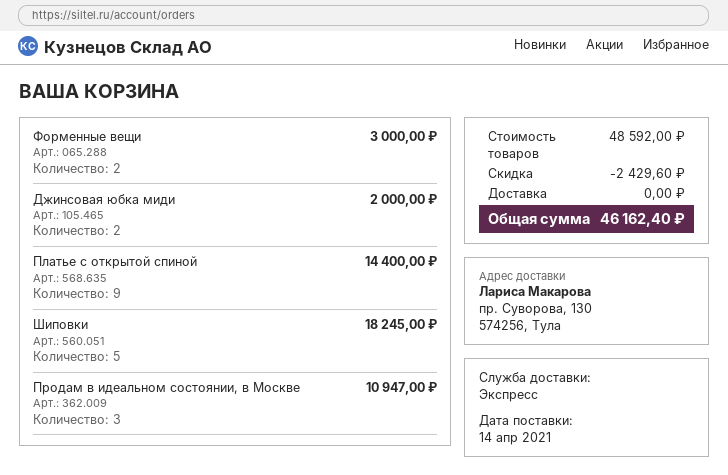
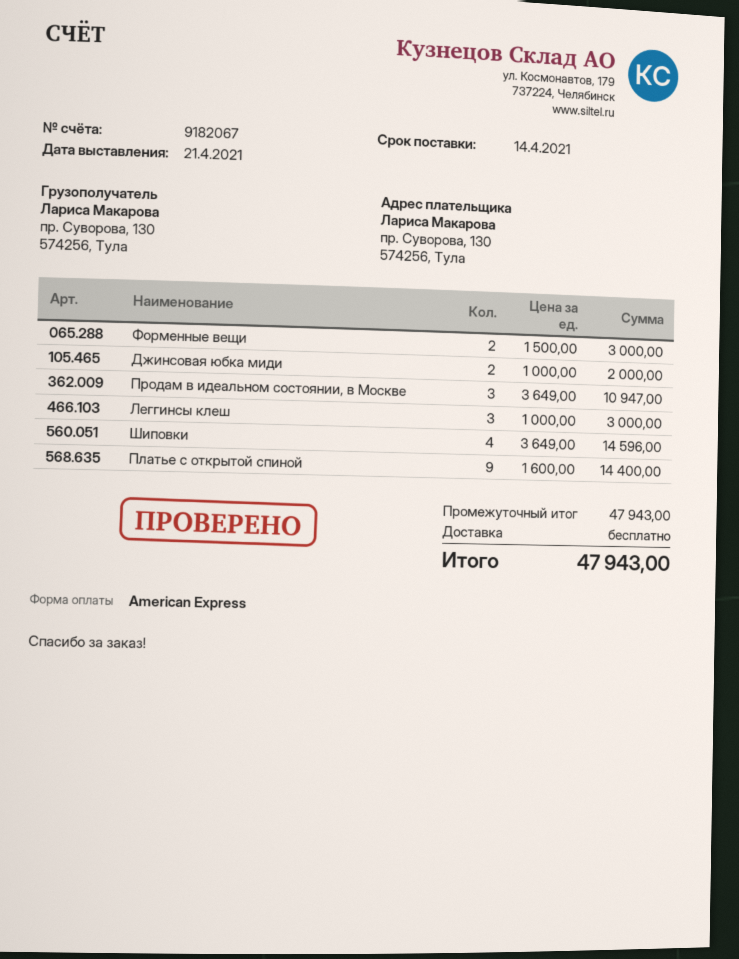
Шиповки: 5 for 18245.00 -> 4 for 14596.00
Леггинсы клеш: none -> 3 for 3000.00
subtotal: 48592.00 -> 47943.00
discount: 2429.60 -> none
total: 46162.40 -> 47943.00

